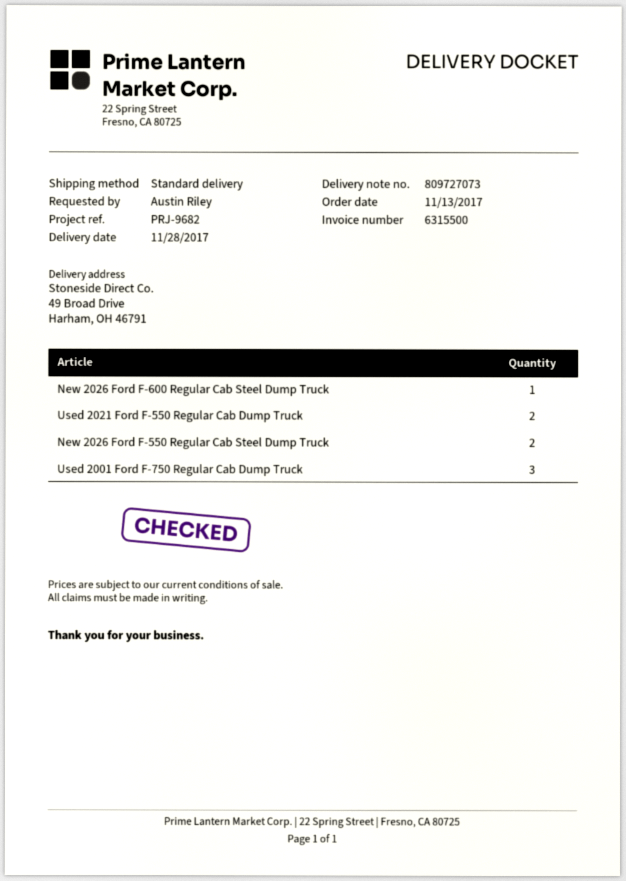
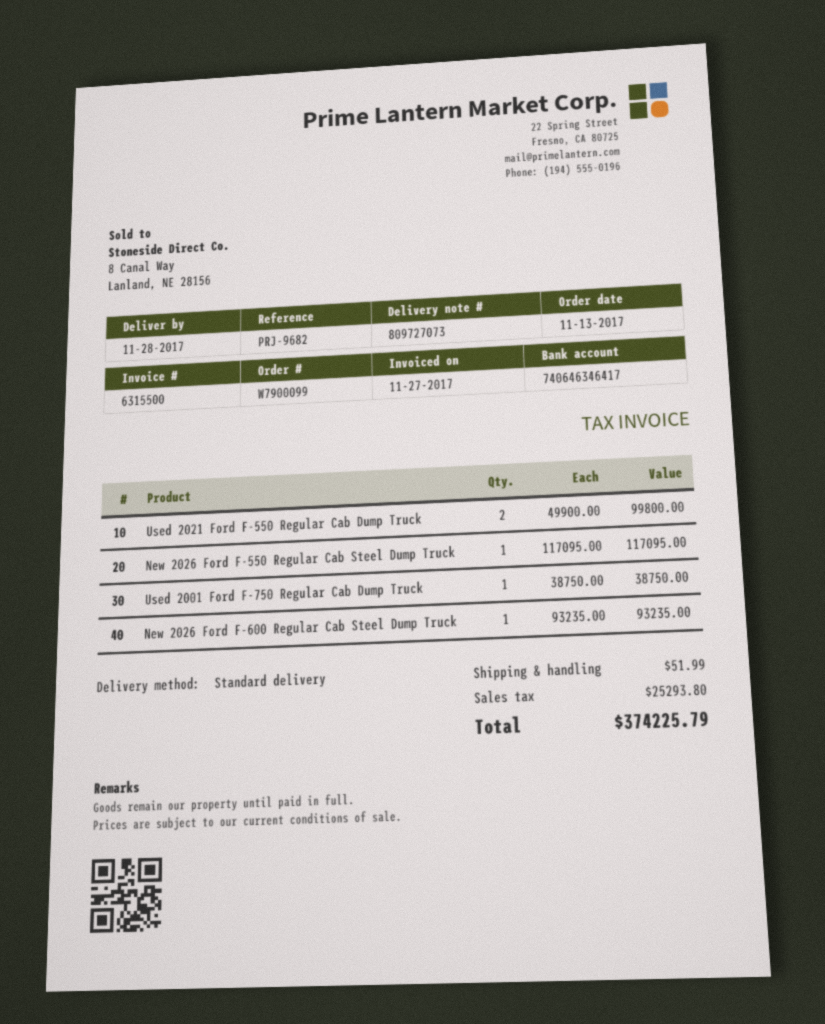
New 2026 Ford F-550 Regular Cab Steel Dump Truck: 2 -> 1
Used 2001 Ford F-750 Regular Cab Dump Truck: 3 -> 1

